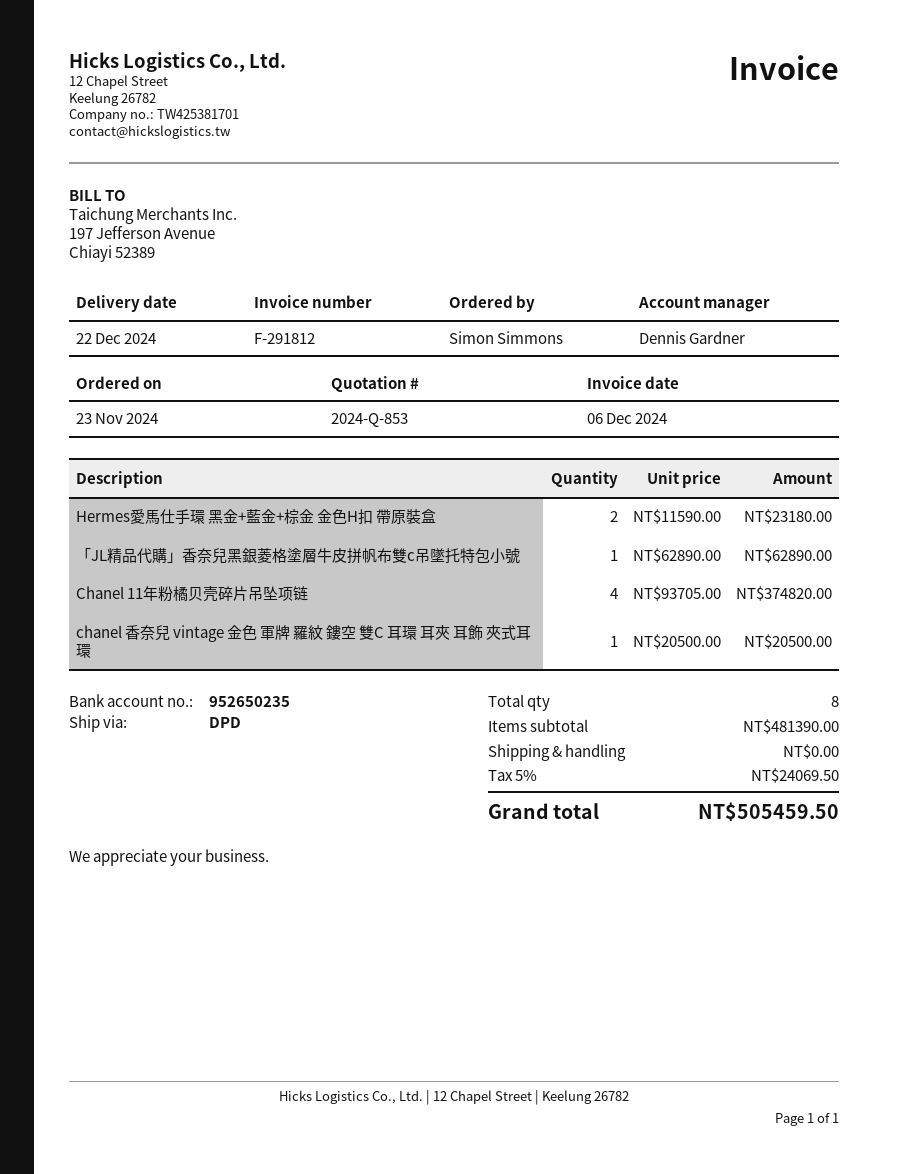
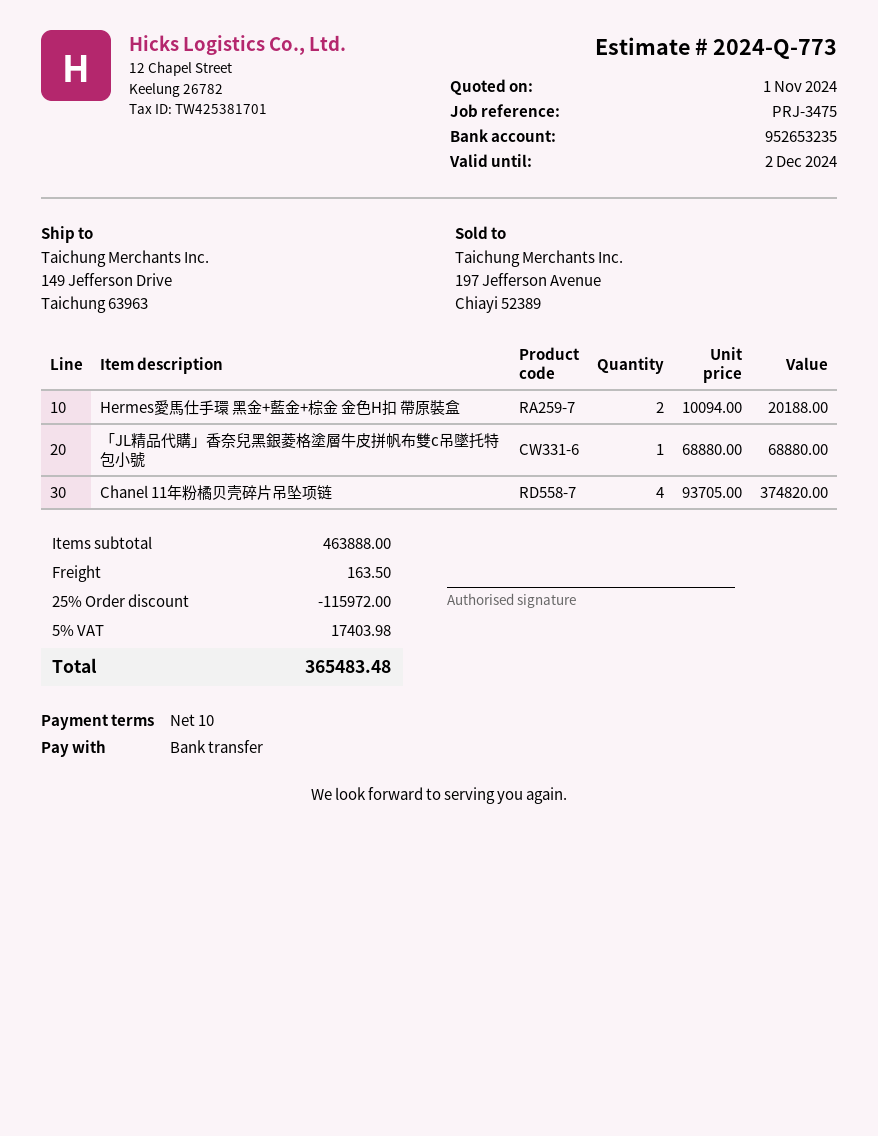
quote number: 2024-Q-853 -> 2024-Q-773
bank account: 952650235 -> 952653235
Hermes愛馬仕手環 黑金+藍金+棕金 金色H扣 帶原裝盒: 2 x 11590.00 = 23180.00 -> 2 x 10094.00 = 20188.00
「JL精品代購」香奈兒黑銀菱格塗層牛皮拼帆布雙c吊墜托特包小號: 1 x 62890.00 = 62890.00 -> 1 x 68880.00 = 68880.00
chanel 香奈兒 vintage 金色 軍牌 羅紋 鏤空 雙C 耳環 耳夾 耳飾 夾式耳環: 1 x 20500.00 = 20500.00 -> none
subtotal: 481390.00 -> 463888.00
discount: none -> 25% = 115972.00
shipping: 0.00 -> 163.50
tax: 5% = 24069.50 -> 5% = 17403.98
total: 505459.50 -> 365483.48

